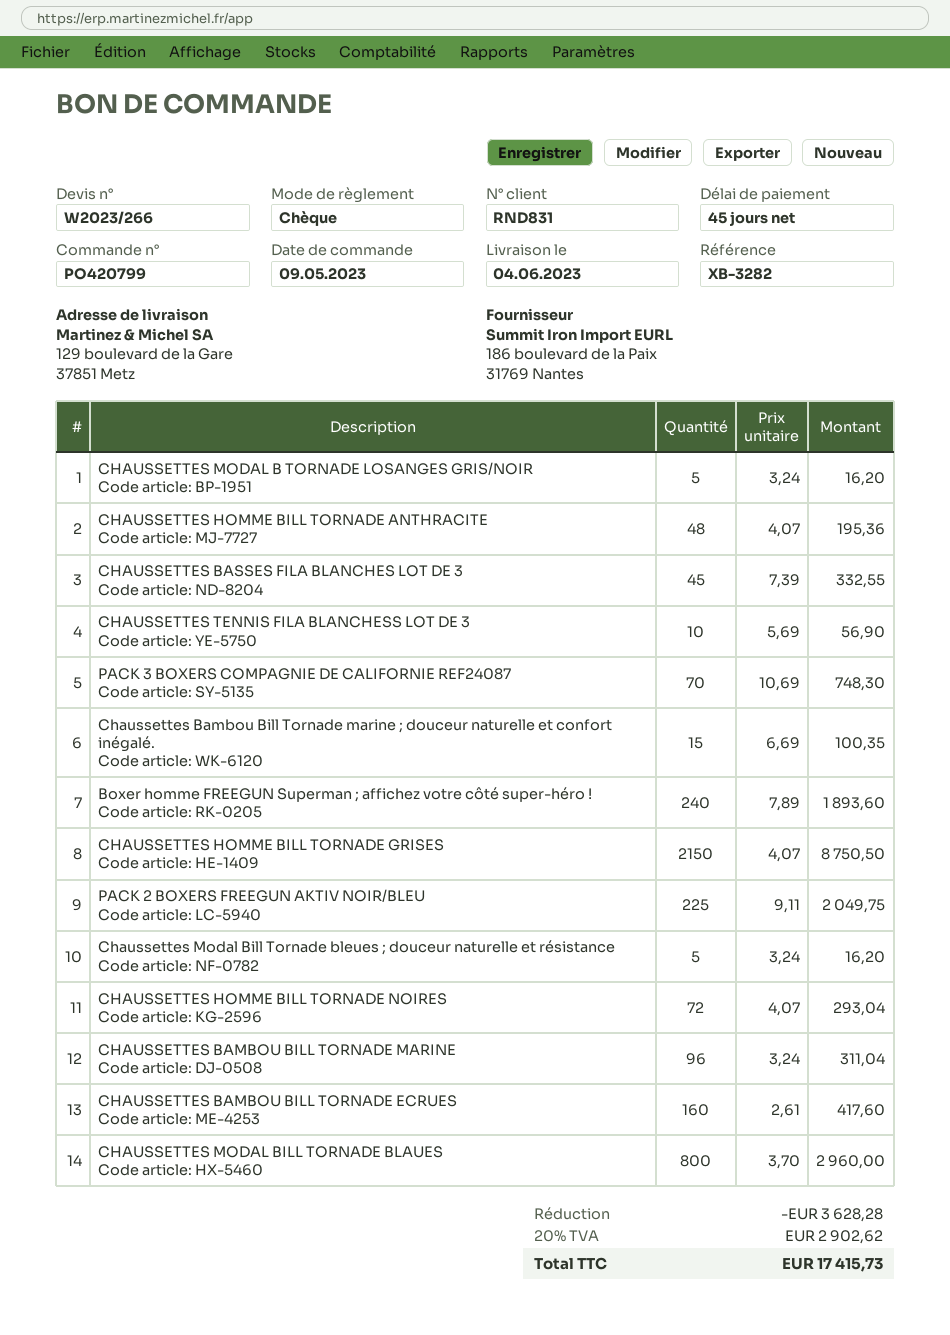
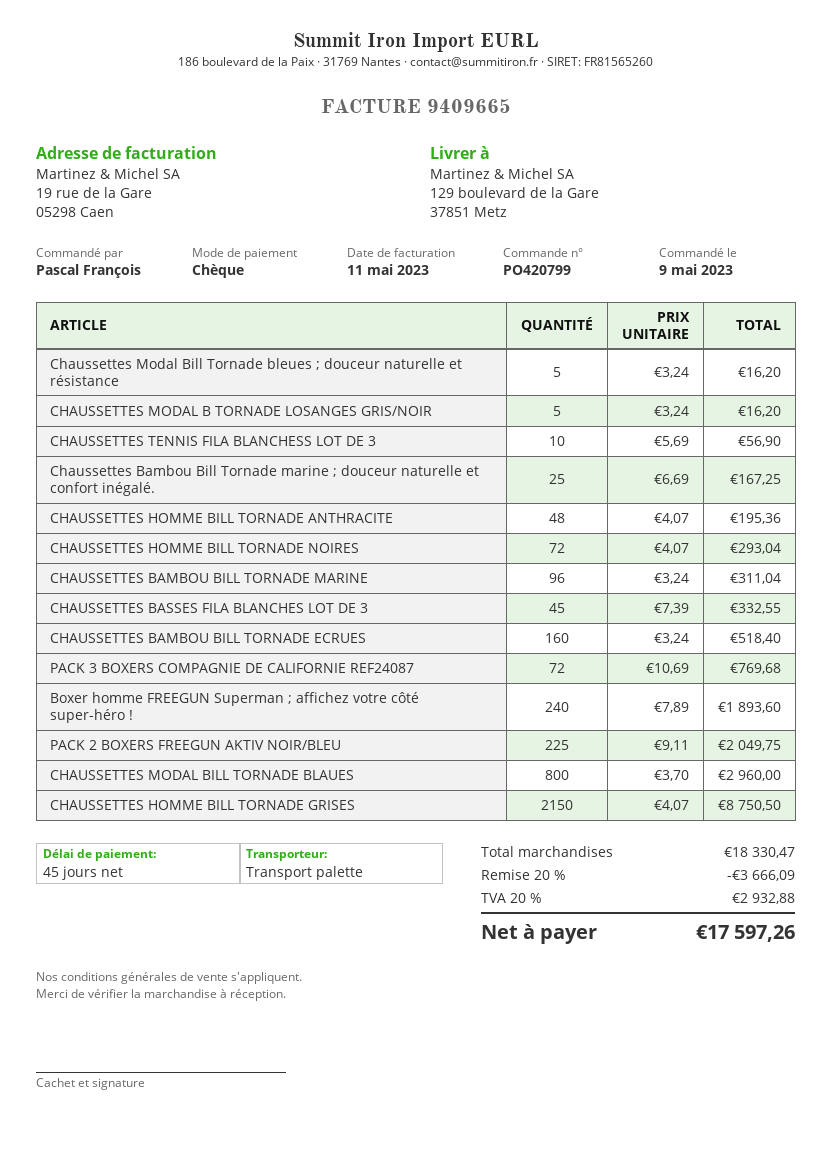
PACK 3 BOXERS COMPAGNIE DE CALIFORNIE REF24087: 70 x 10.69 = 748.30 -> 72 x 10.69 = 769.68
Chaussettes Bambou Bill Tornade marine ; douceur naturelle et confort inégalé.: 15 x 6.69 = 100.35 -> 25 x 6.69 = 167.25
CHAUSSETTES BAMBOU BILL TORNADE ECRUES: 160 x 2.61 = 417.60 -> 160 x 3.24 = 518.40
discount: 3628.28 -> 3666.09
tax: 20% = 2902.62 -> 20% = 2932.88
total: 17415.73 -> 17597.26

